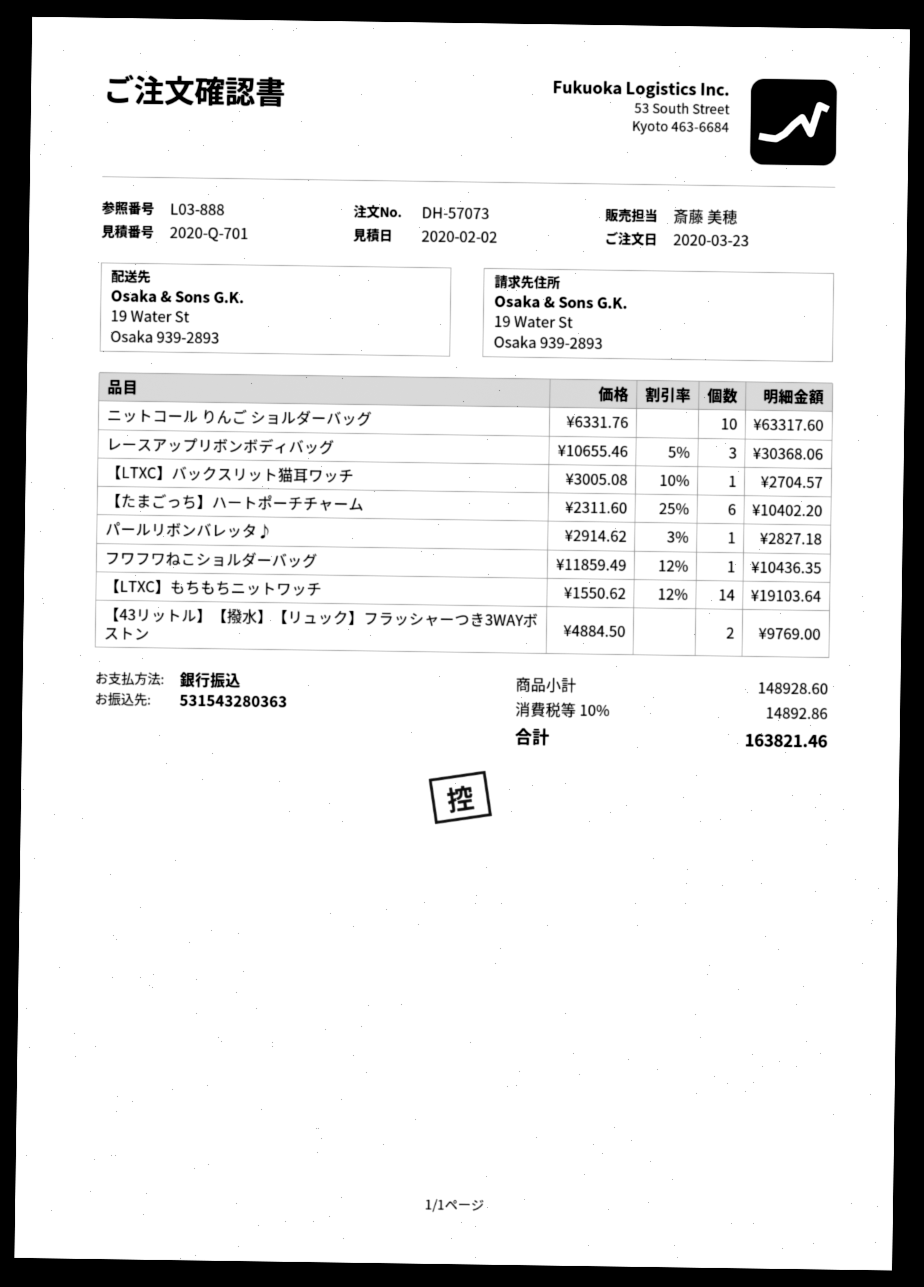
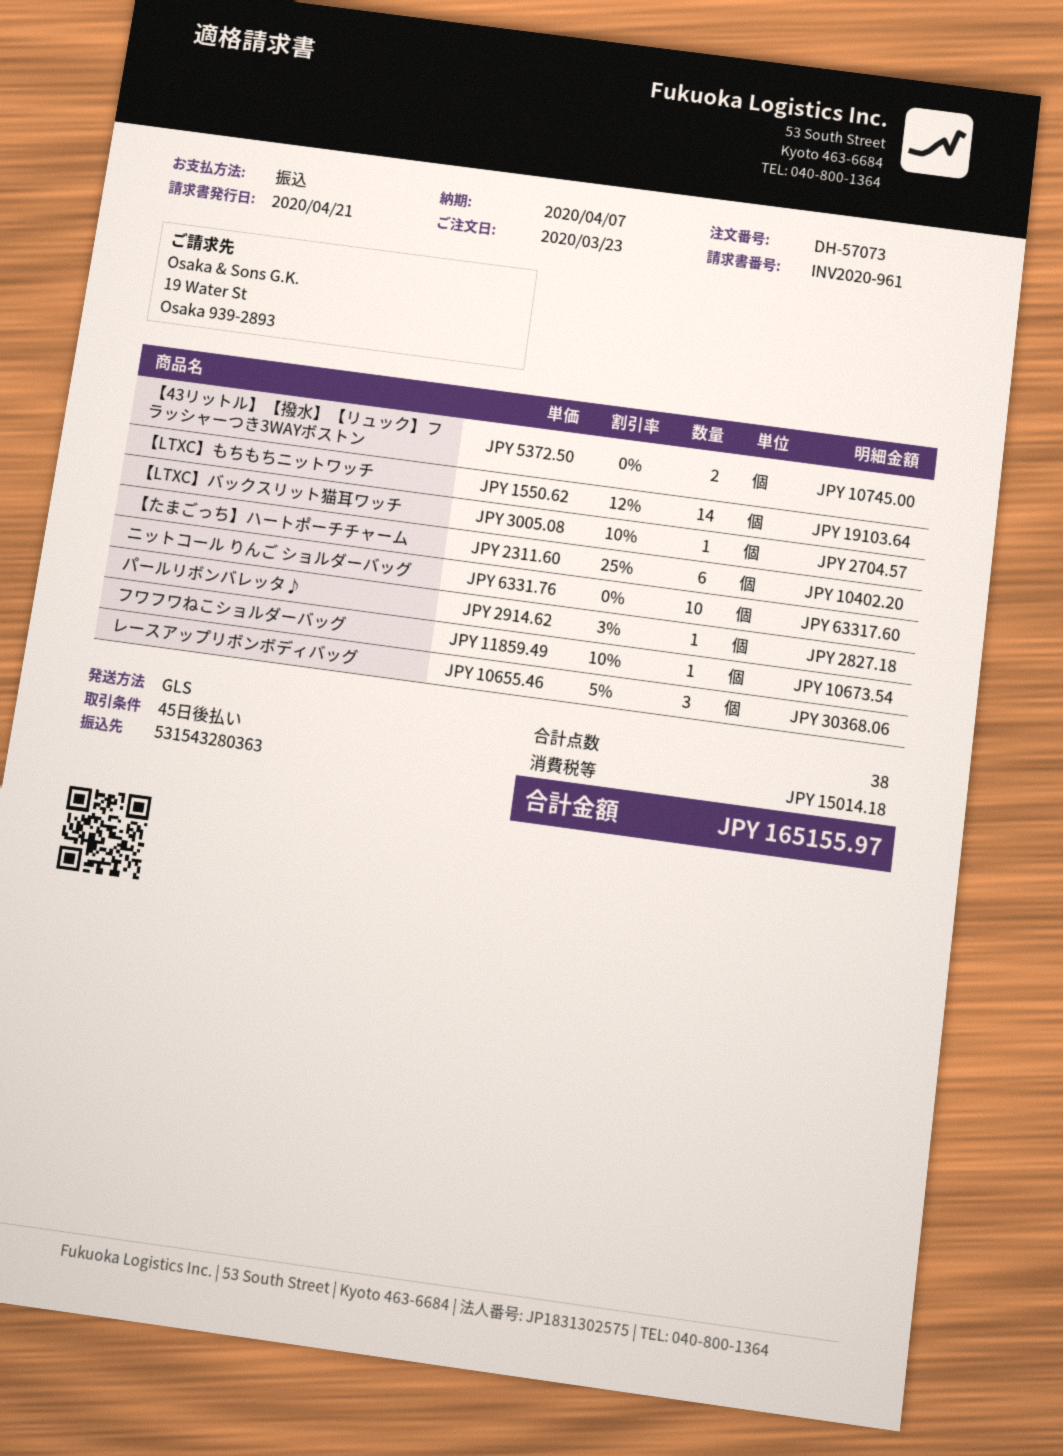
フワフワねこショルダーバッグ: 1 x 11859.49 - 12% = 10436.35 -> 1 x 11859.49 - 10% = 10673.54
【43リットル】【撥水】【リュック】フラッシャーつき3WAYボストン: 2 x 4884.50 = 9769.00 -> 2 x 5372.50 = 10745.00
tax: 14892.86 -> 15014.18
total: 163821.46 -> 165155.97

